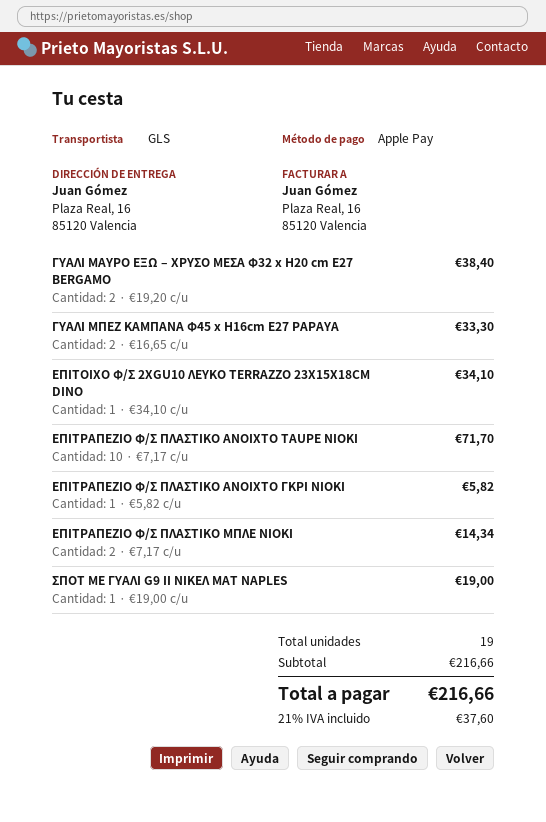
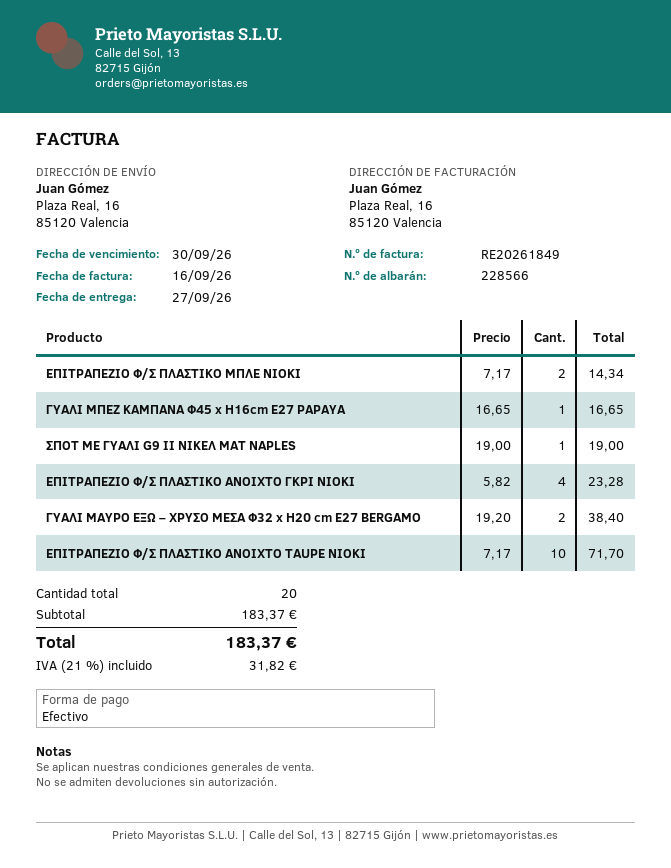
payment method: Apple Pay -> cash
ΓΥΑΛΙ ΜΠΕΖ ΚΑΜΠΑΝΑ Φ45 x H16cm E27 PAPAYA: 2 x 16.65 = 33.30 -> 1 x 16.65 = 16.65
ΕΠΙΤΟΙΧΟ Φ/Σ 2ΧGU10 ΛΕΥΚΟ TERRAZZO 23X15X18CM DINO: 1 x 34.10 = 34.10 -> none
ΕΠΙΤΡΑΠΕΖΙΟ Φ/Σ ΠΛΑΣΤΙΚΟ ΑΝΟΙΧΤΟ ΓΚΡΙ NIOKI: 1 x 5.82 = 5.82 -> 4 x 5.82 = 23.28
total quantity: 19 -> 20
subtotal: 216.66 -> 183.37
tax: 21% = 37.60 -> 21% = 31.82
total: 216.66 -> 183.37

